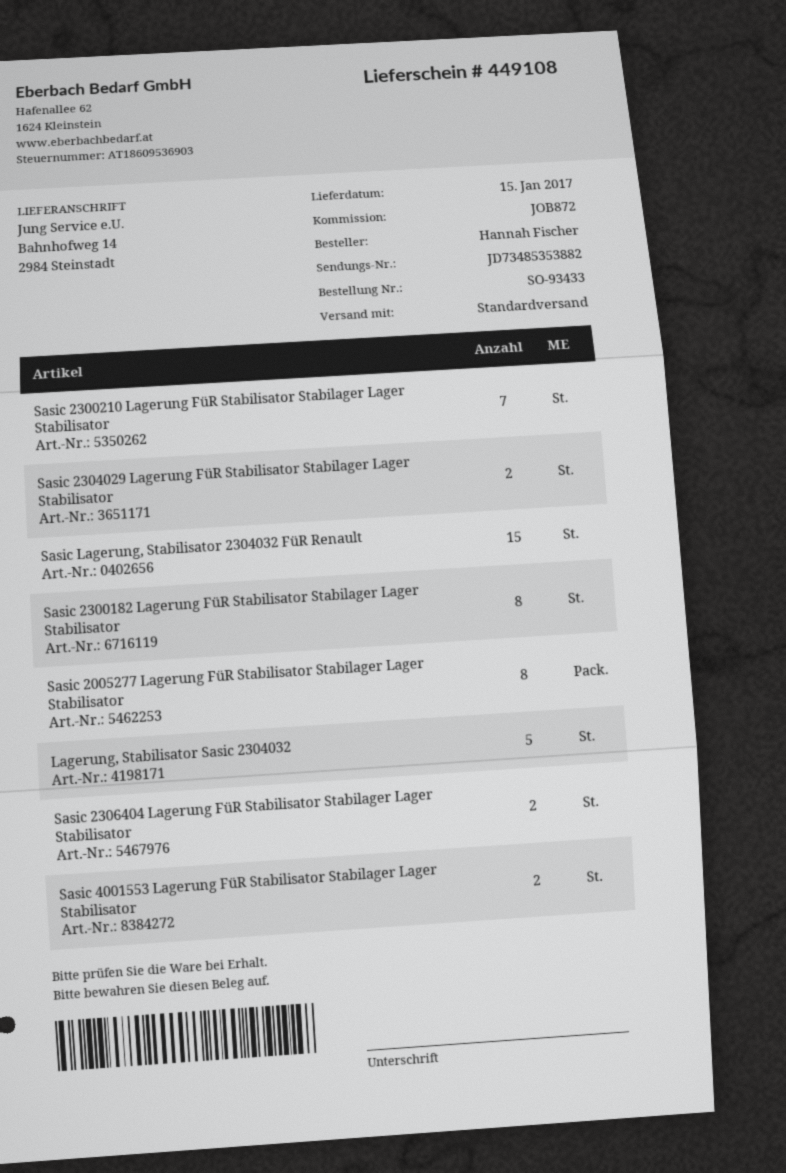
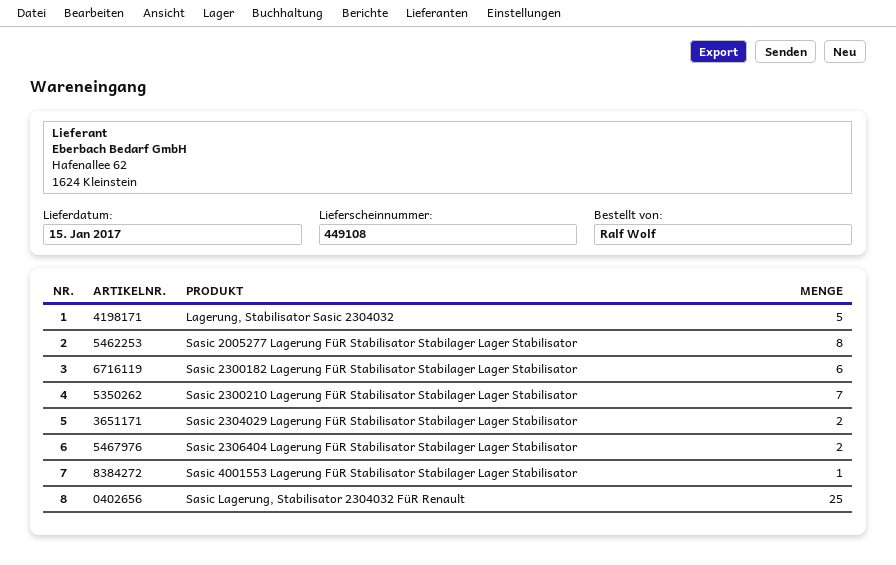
ordered by: Hannah Fischer -> Ralf Wolf
Sasic Lagerung, Stabilisator 2304032 FüR Renault: 15 -> 25
Sasic 2300182 Lagerung FüR Stabilisator Stabilager Lager Stabilisator: 8 -> 6
Sasic 4001553 Lagerung FüR Stabilisator Stabilager Lager Stabilisator: 2 -> 1

